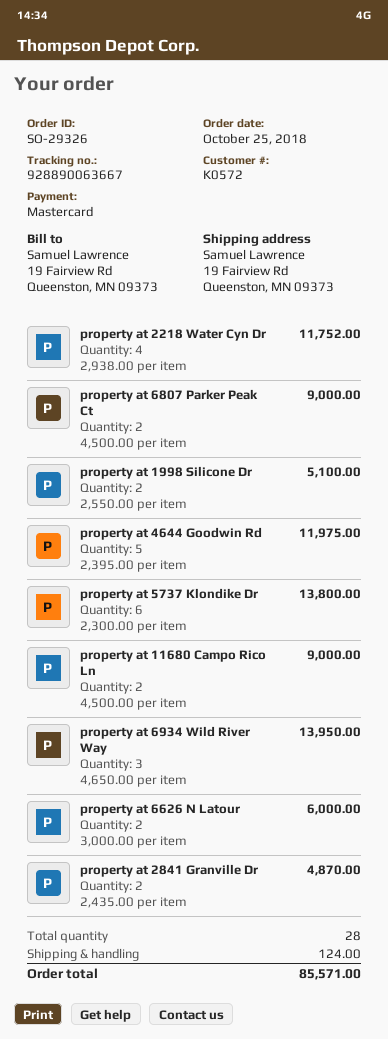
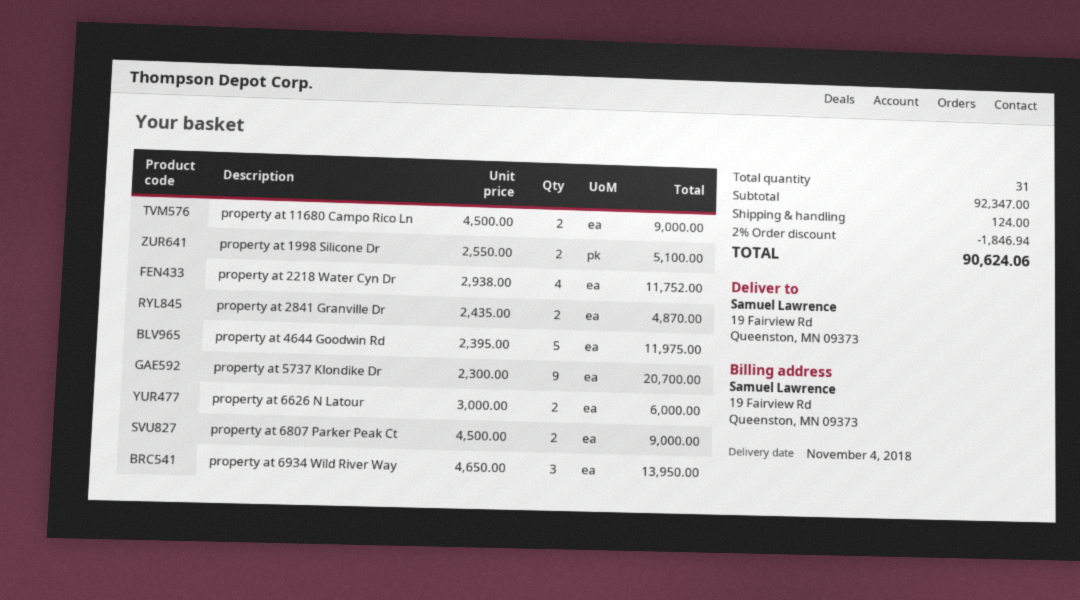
property at 5737 Klondike Dr: 6 x 2300.00 = 13800.00 -> 9 x 2300.00 = 20700.00
total quantity: 28 -> 31
discount: none -> 2% = 1846.94
total: 85571.00 -> 90624.06

